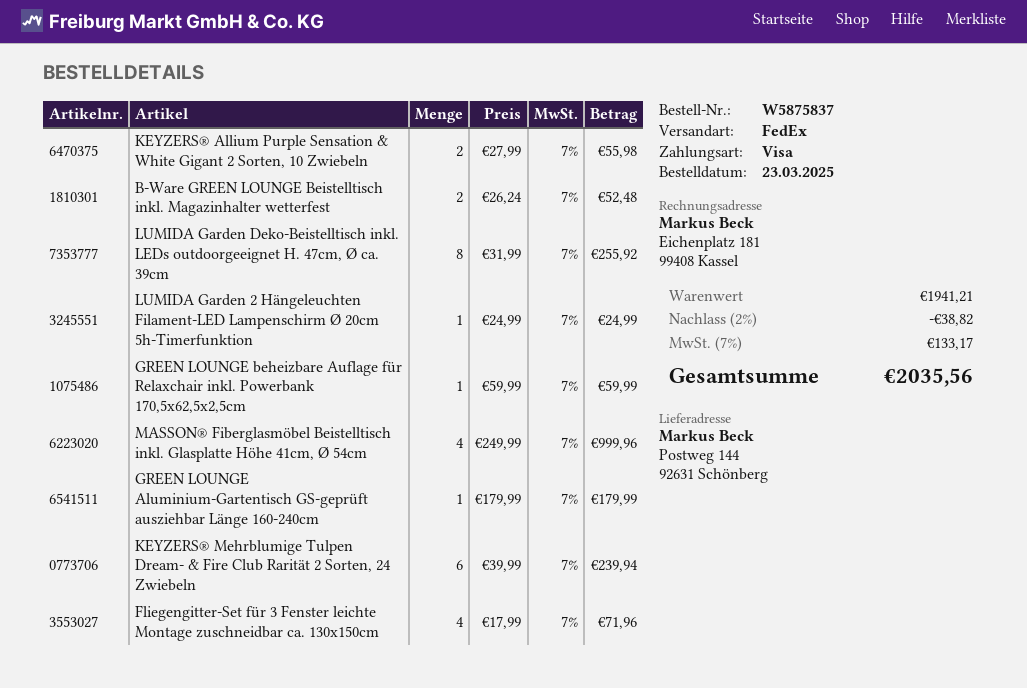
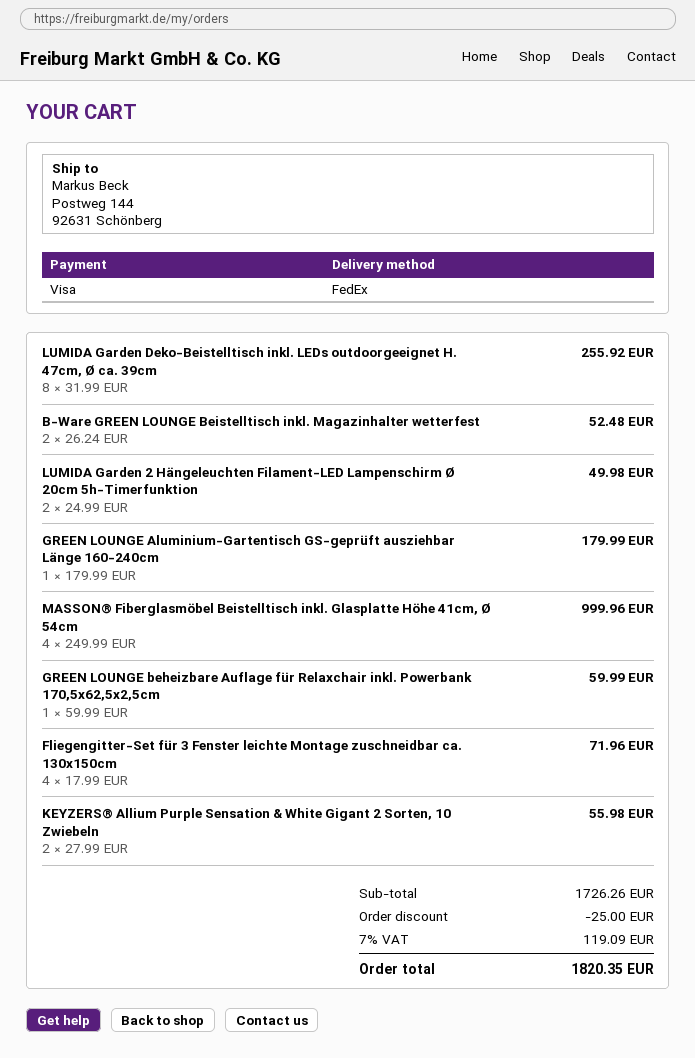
LUMIDA Garden 2 Hängeleuchten Filament-LED Lampenschirm Ø 20cm 5h-Timerfunktion: 1 x 24.99 = 24.99 -> 2 x 24.99 = 49.98
KEYZERS® Mehrblumige Tulpen Dream- & Fire Club Rarität 2 Sorten, 24 Zwiebeln: 6 x 39.99 = 239.94 -> none
subtotal: 1941.21 -> 1726.26
discount: 38.82 -> 25.00
tax: 7% = 133.17 -> 7% = 119.09
total: 2035.56 -> 1820.35

